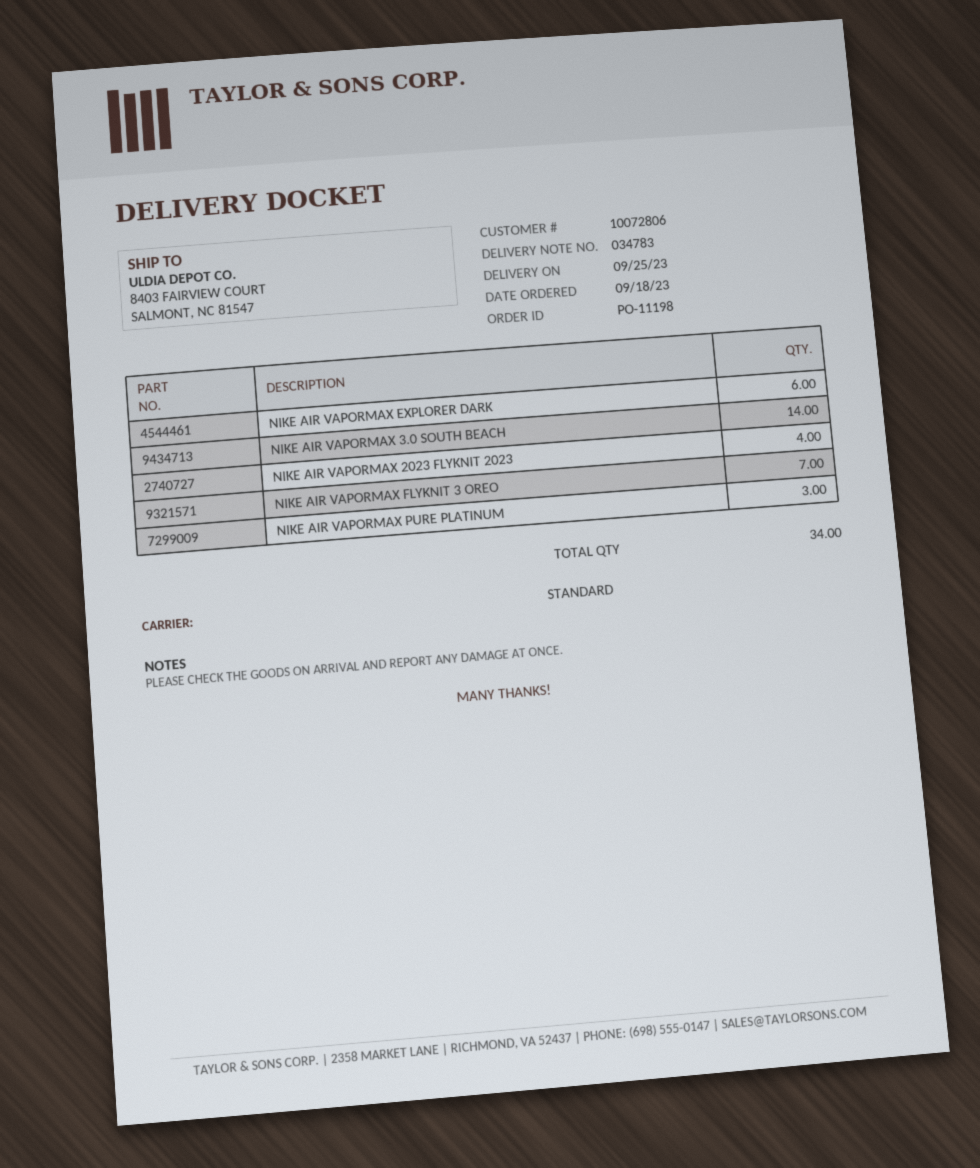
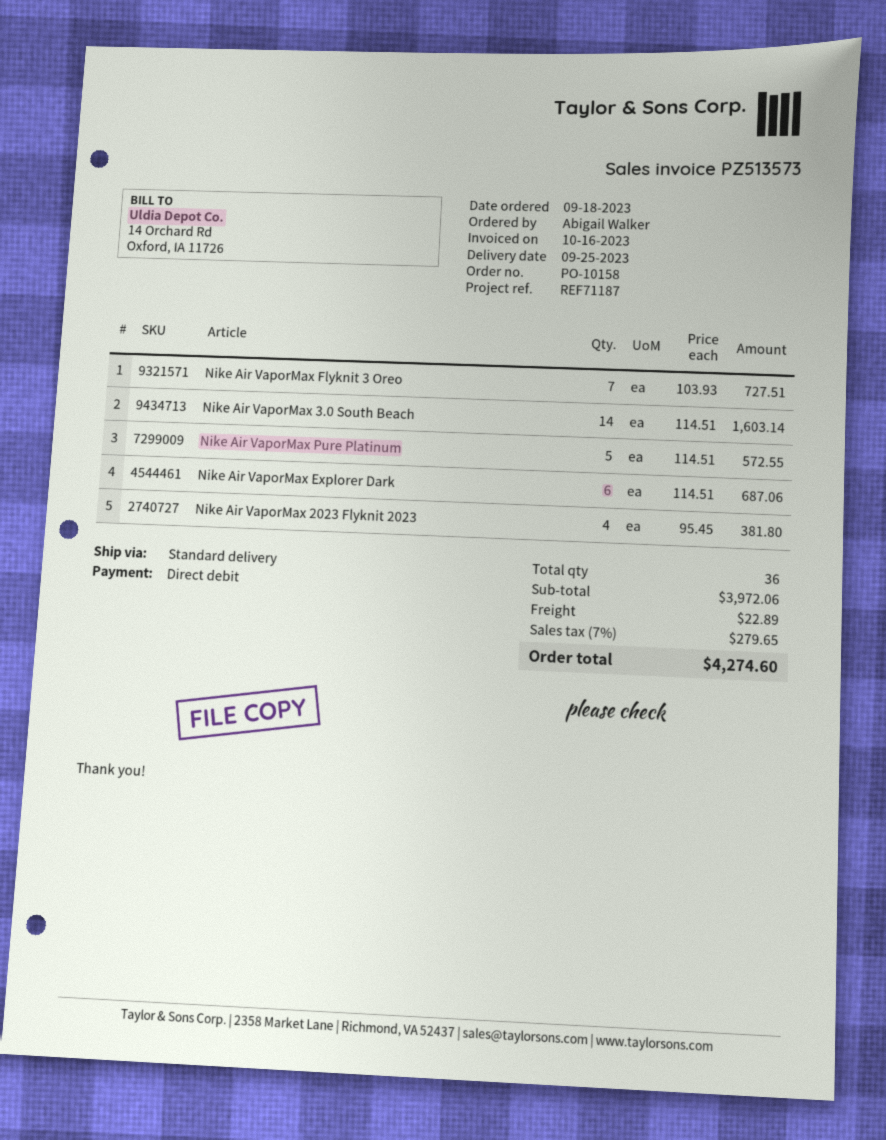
order number: PO-11198 -> PO-10158
NIKE AIR VAPORMAX PURE PLATINUM: 3 -> 5
total quantity: 34 -> 36

